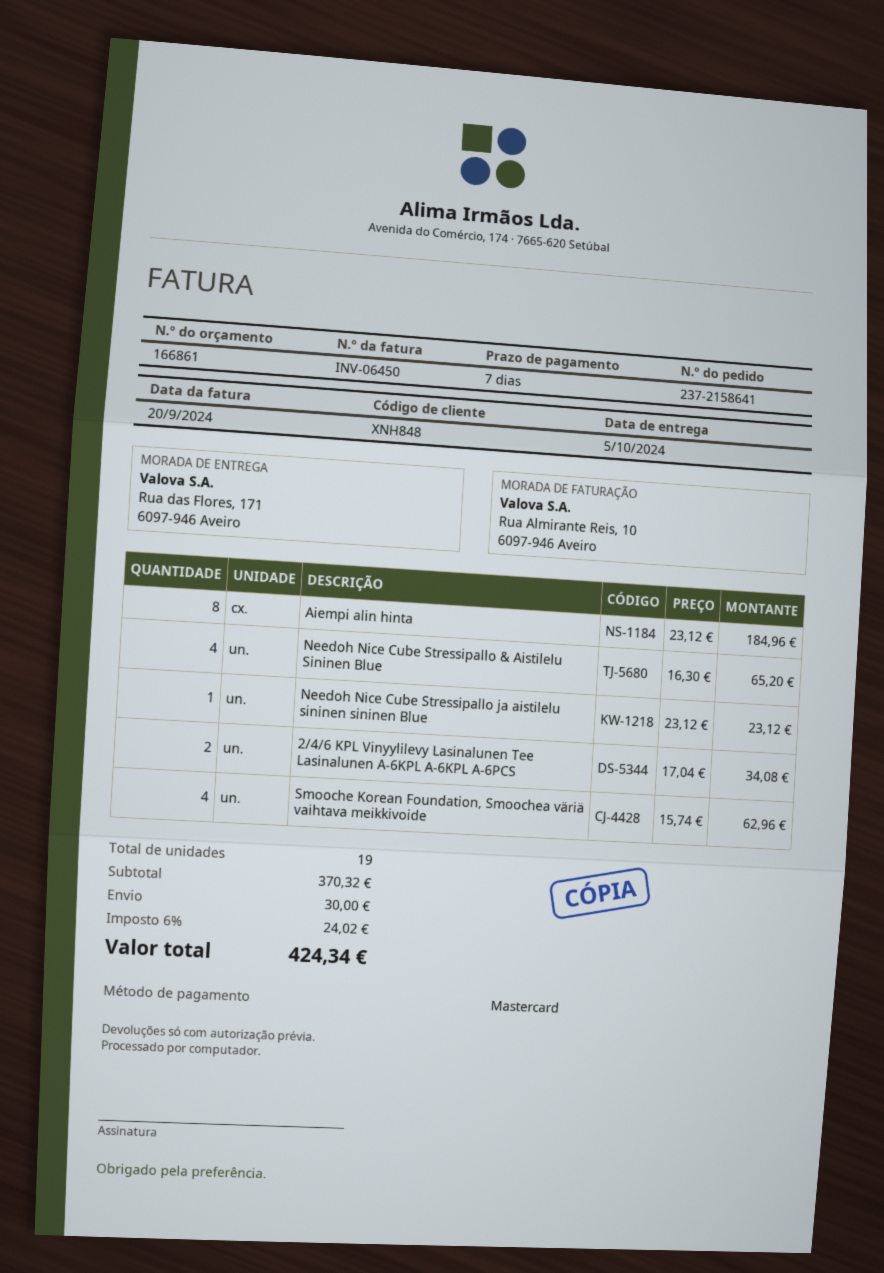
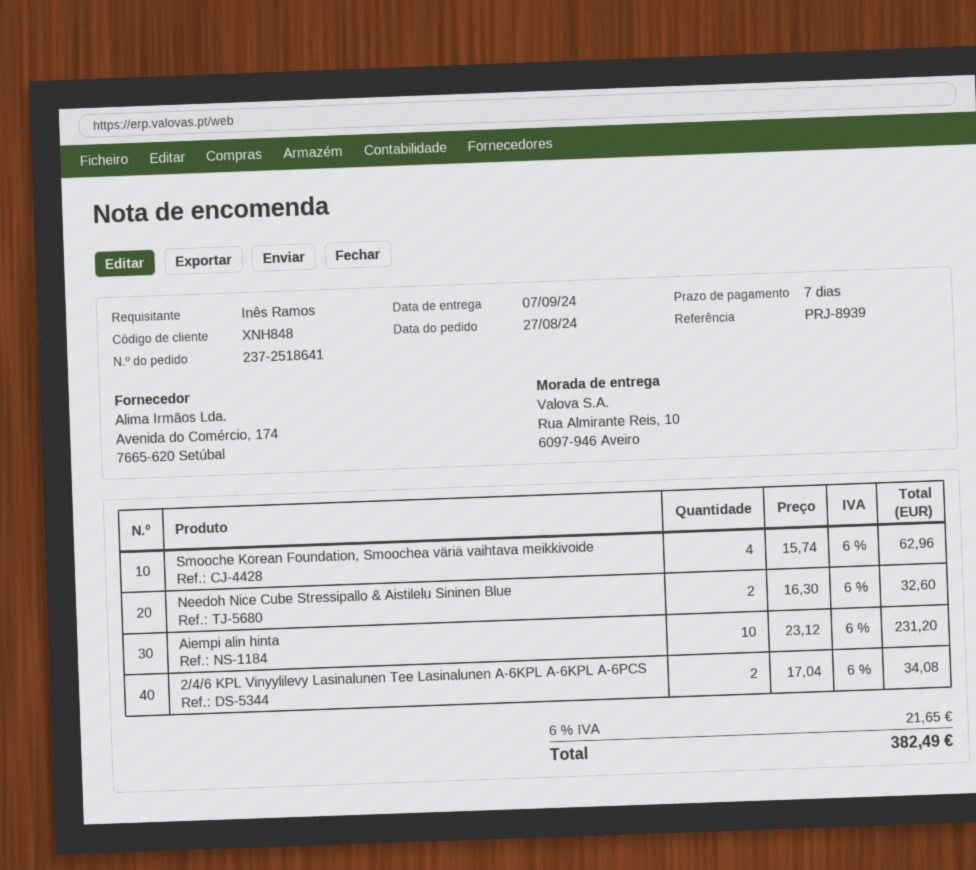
order number: 237-2158641 -> 237-2518641
delivery date: 2024-10-05 -> 2024-09-07
ship to: Rua das Flores, 171, 6097-946 Aveiro -> Rua Almirante Reis, 10, 6097-946 Aveiro
Aiempi alin hinta: 8 x 23.12 = 184.96 -> 10 x 23.12 = 231.20
Needoh Nice Cube Stressipallo & Aistilelu Sininen Blue: 4 x 16.30 = 65.20 -> 2 x 16.30 = 32.60
Needoh Nice Cube Stressipallo ja aistilelu sininen sininen Blue: 1 x 23.12 = 23.12 -> none
shipping: 30.00 -> none
tax: 6% = 24.02 -> 6% = 21.65
total: 424.34 -> 382.49

